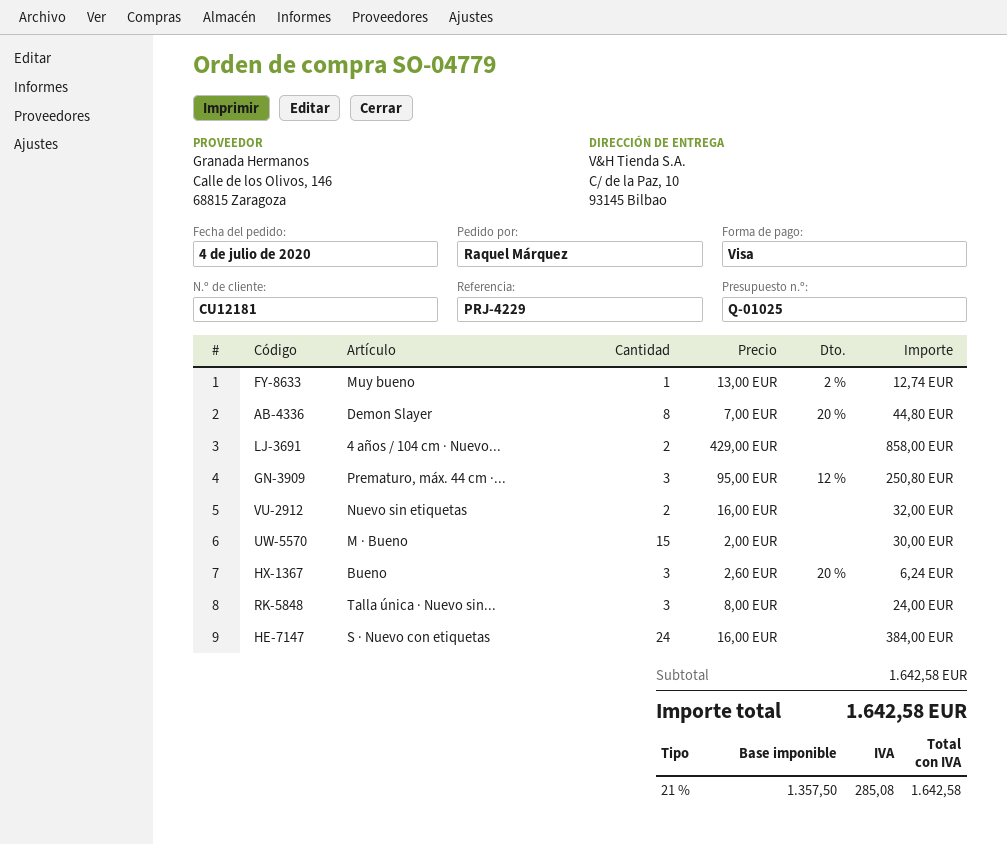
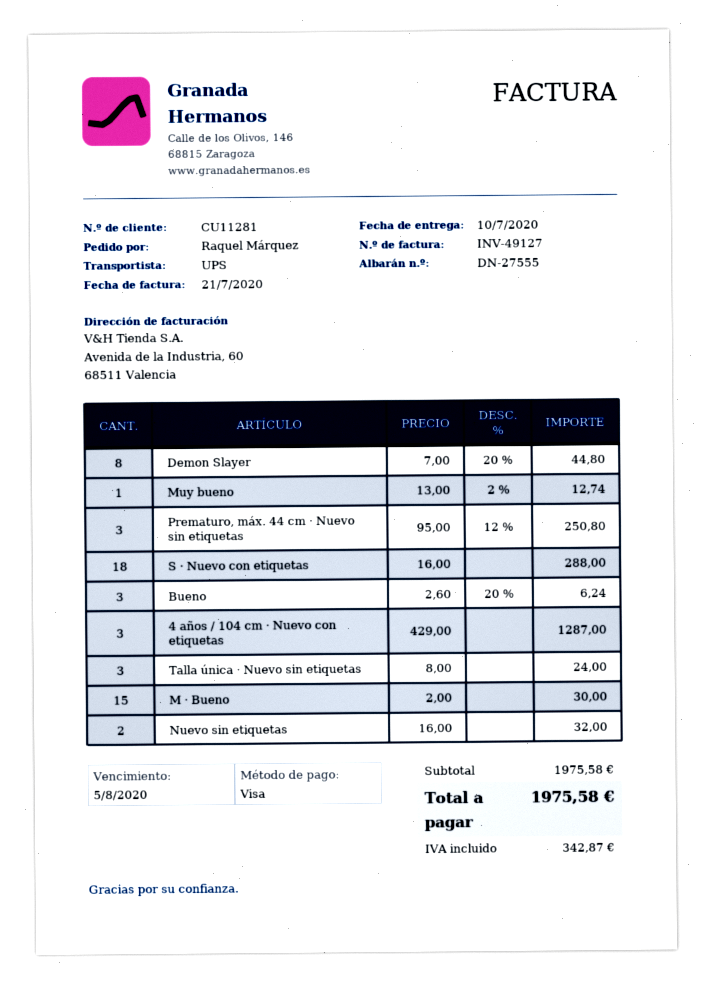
customer number: CU12181 -> CU11281
4 años / 104 cm · Nuevo...: 2 x 429.00 = 858.00 -> 3 x 429.00 = 1287.00
S · Nuevo con etiquetas: 24 x 16.00 = 384.00 -> 18 x 16.00 = 288.00
subtotal: 1642.58 -> 1975.58
tax: 285.08 -> 342.87
total: 1642.58 -> 1975.58

